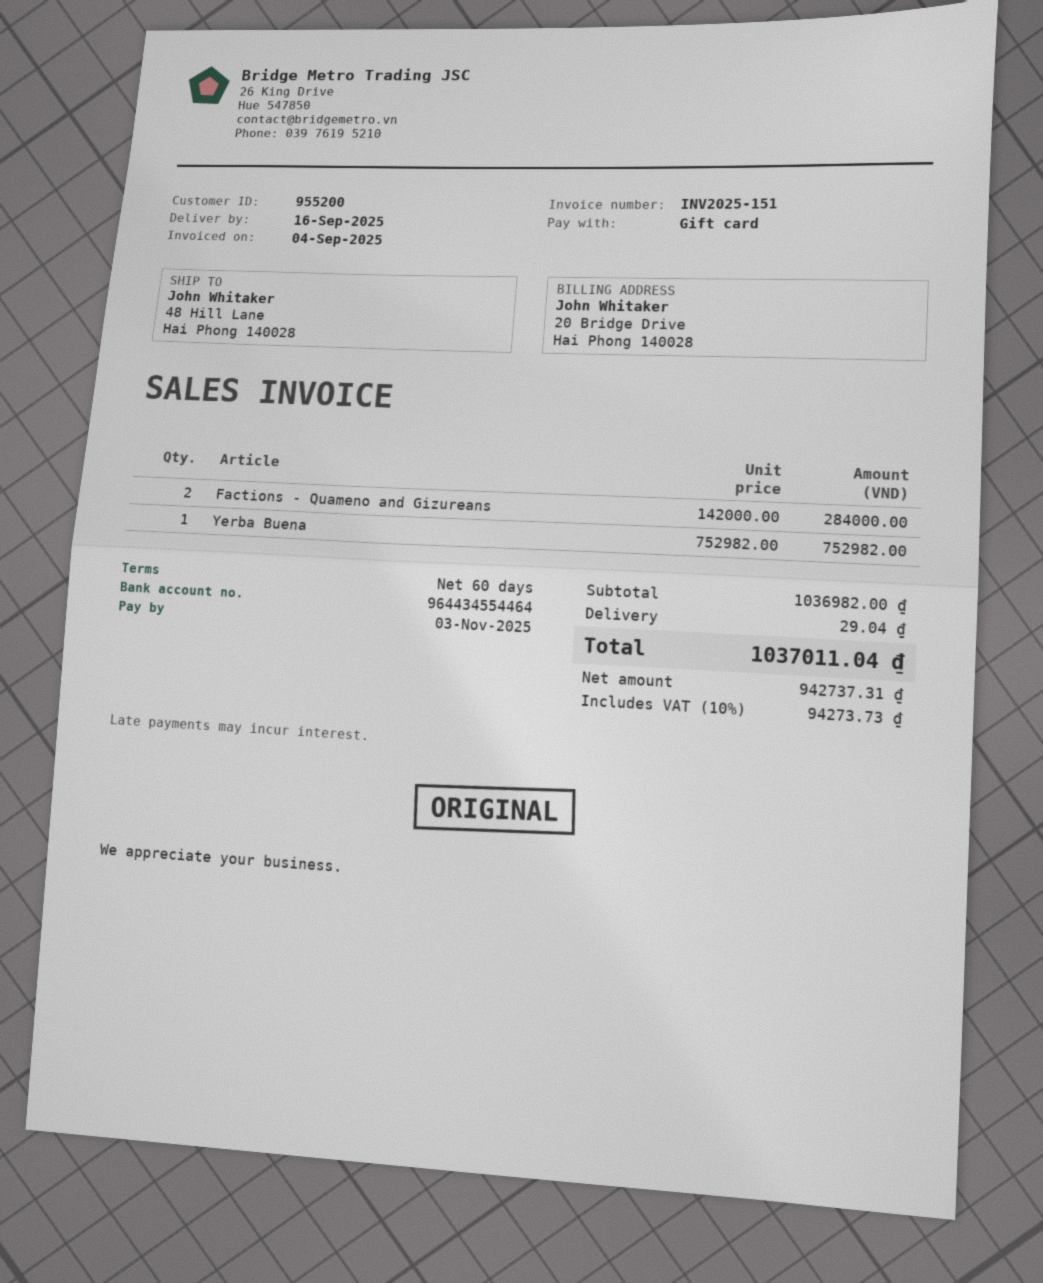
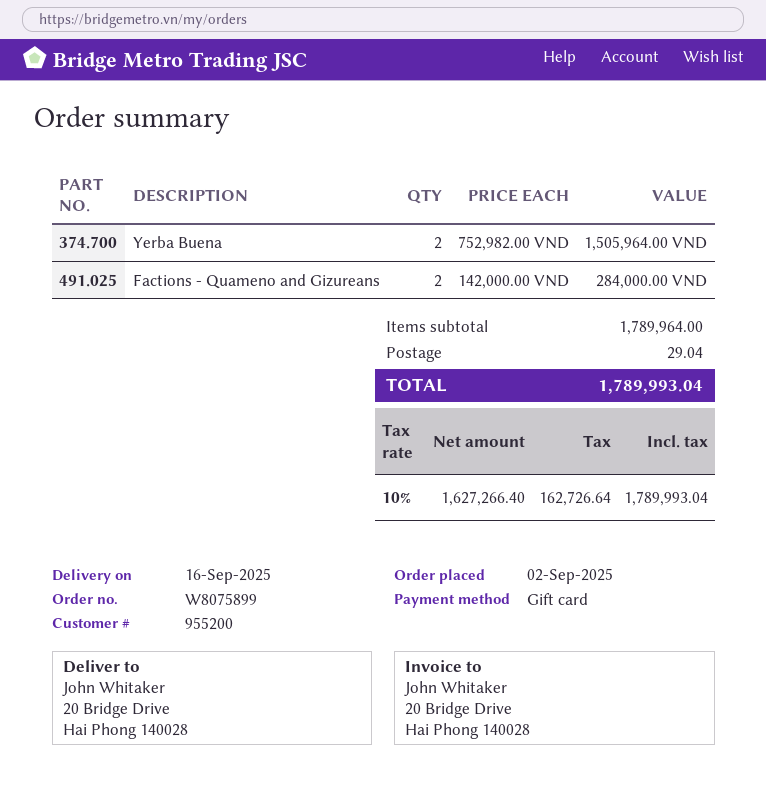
ship to: 48 Hill Lane, Hai Phong 140028 -> 20 Bridge Drive, Hai Phong 140028
Yerba Buena: 1 x 752982.00 = 752982.00 -> 2 x 752982.00 = 1505964.00
subtotal: 1036982.00 -> 1789964.00
net: 942737.31 -> 1627266.40
tax: 10% = 94273.73 -> 10% = 162726.64
total: 1037011.04 -> 1789993.04

